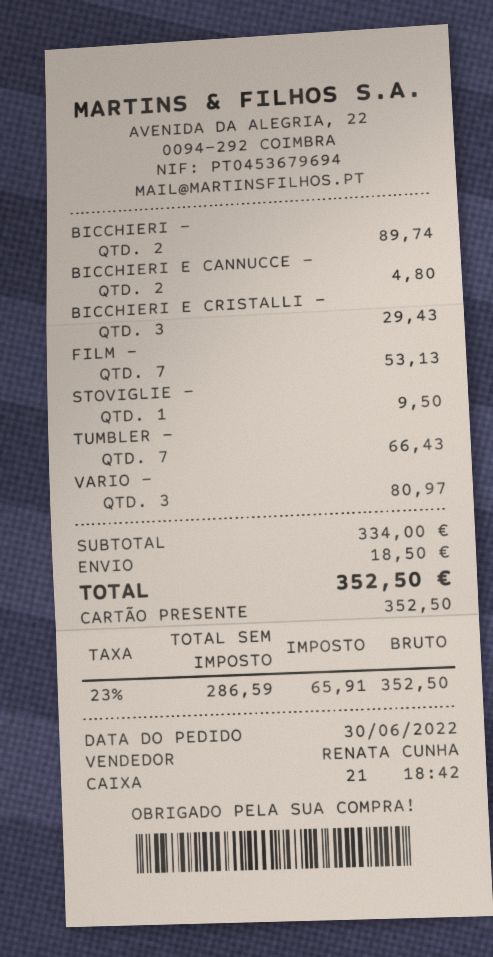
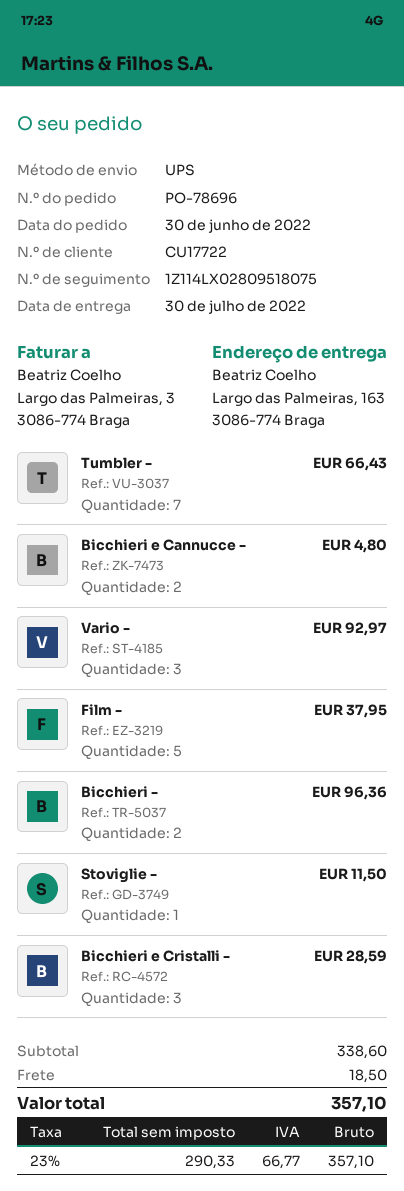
BICCHIERI -: 2 for 89.74 -> 2 for 96.36
BICCHIERI E CRISTALLI -: 3 for 29.43 -> 3 for 28.59
FILM -: 7 for 53.13 -> 5 for 37.95
STOVIGLIE -: 1 for 9.50 -> 1 for 11.50
VARIO -: 3 for 80.97 -> 3 for 92.97
subtotal: 334.00 -> 338.60
net: 286.59 -> 290.33
tax: 23% = 65.91 -> 23% = 66.77
total: 352.50 -> 357.10

